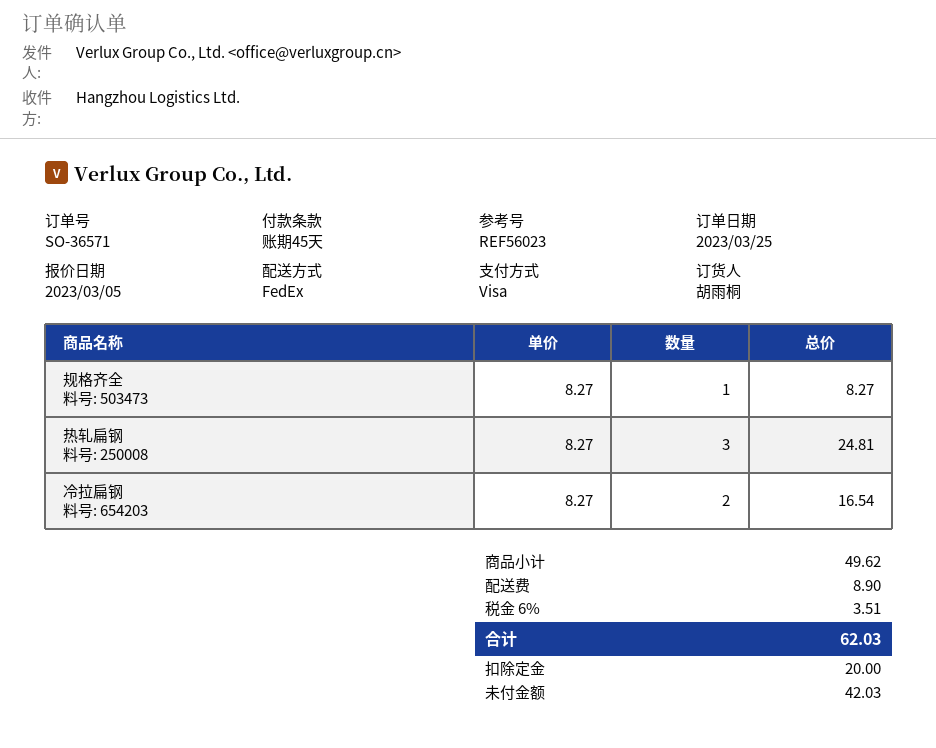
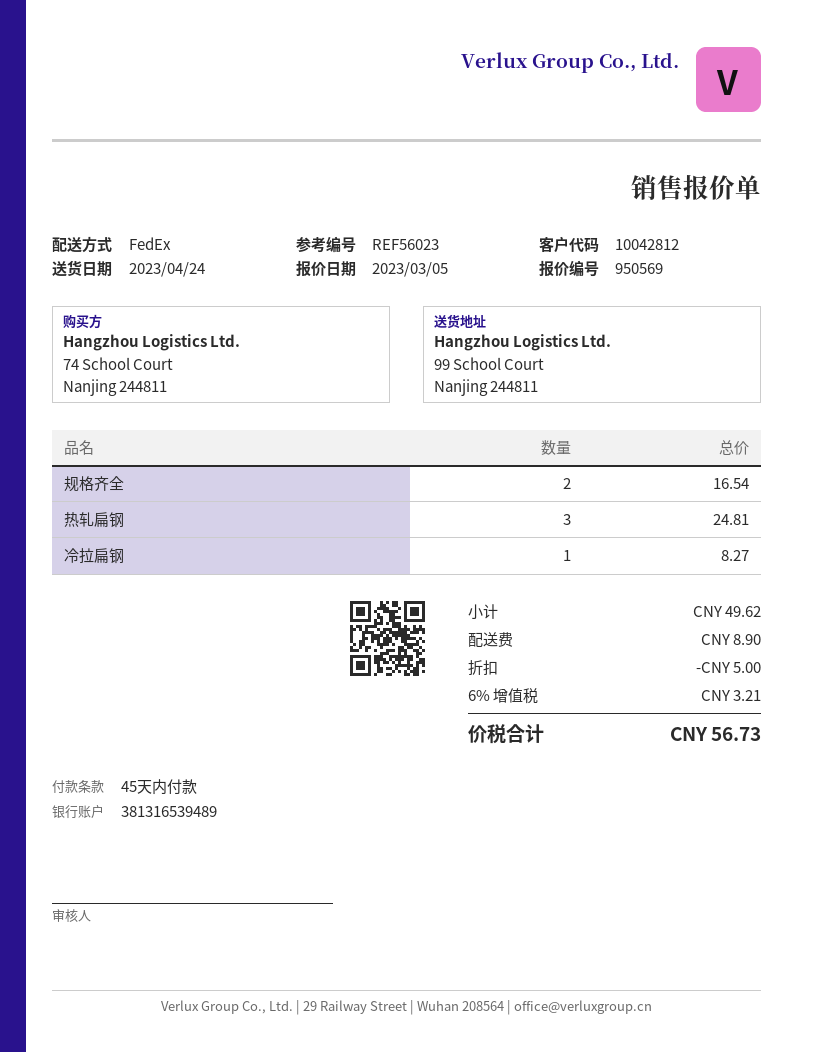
规格齐全: 1 for 8.27 -> 2 for 16.54
冷拉扁钢: 2 for 16.54 -> 1 for 8.27
discount: none -> 5.00
tax: 6% = 3.51 -> 6% = 3.21
total: 62.03 -> 56.73

